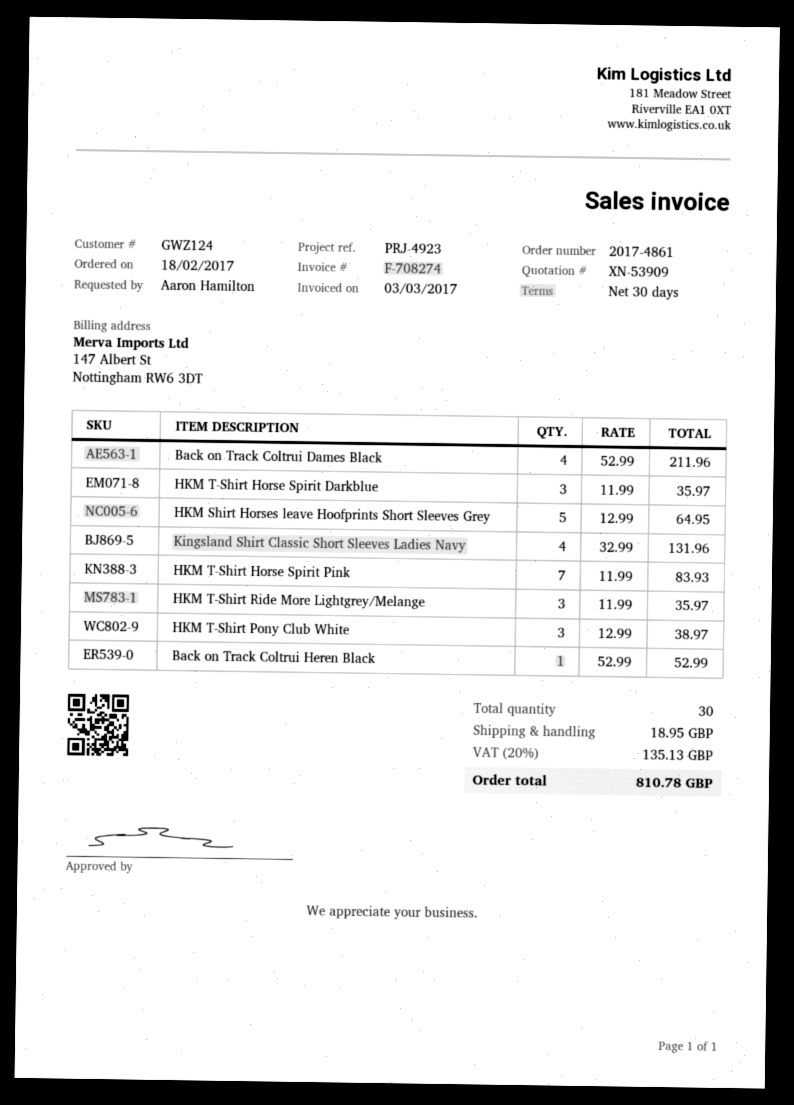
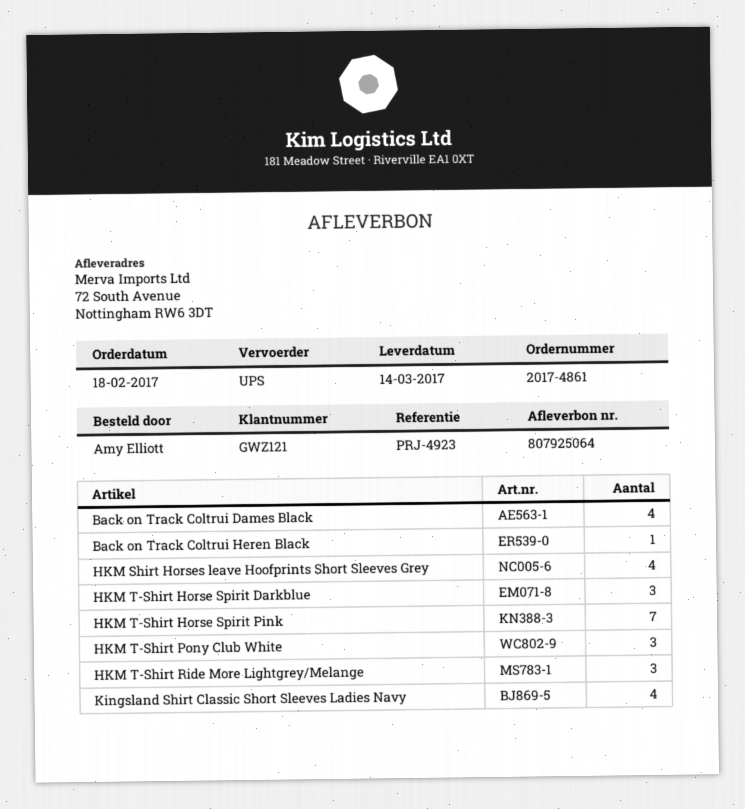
customer number: GWZ124 -> GWZ121
ordered by: Aaron Hamilton -> Amy Elliott
HKM Shirt Horses leave Hoofprints Short Sleeves Grey: 5 -> 4

